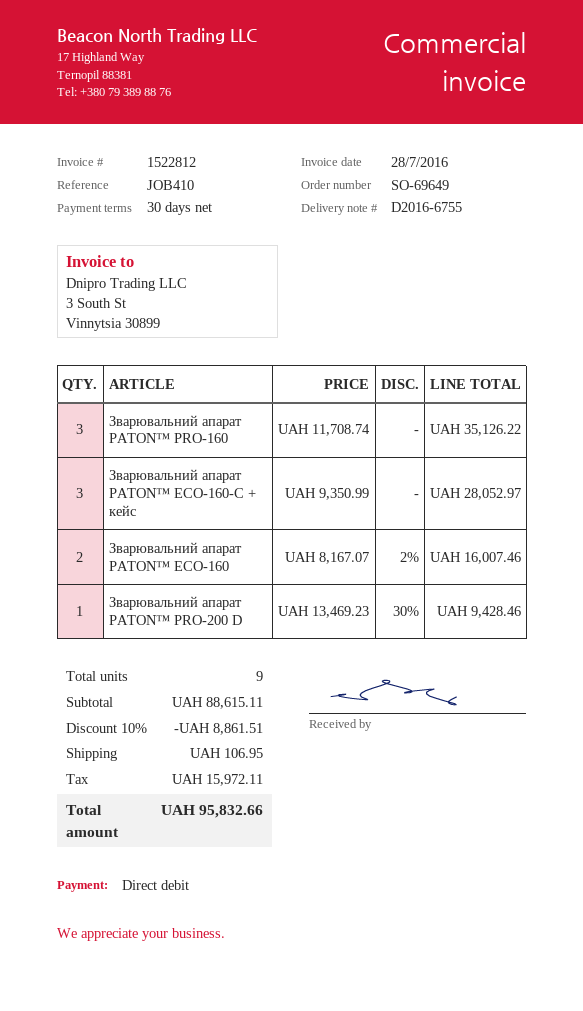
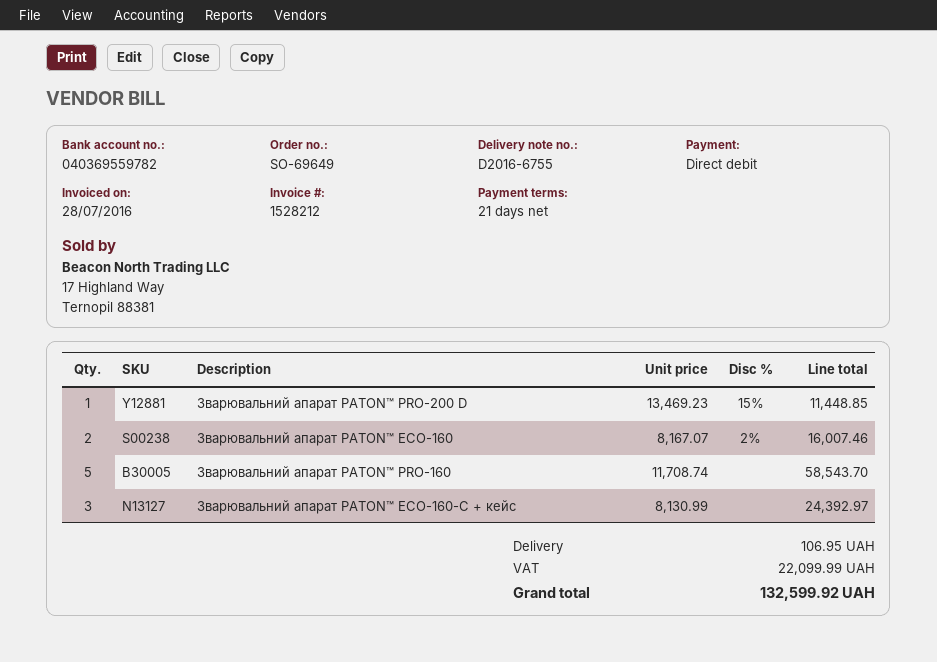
invoice number: 1522812 -> 1528212
payment terms: 30 days -> 21 days
Зварювальний апарат PATON™ PRO-160: 3 x 11708.74 = 35126.22 -> 5 x 11708.74 = 58543.70
Зварювальний апарат PATON™ ECO-160-C + кейс: 3 x 9350.99 = 28052.97 -> 3 x 8130.99 = 24392.97
Зварювальний апарат PATON™ PRO-200 D: 1 x 13469.23 - 30% = 9428.46 -> 1 x 13469.23 - 15% = 11448.85
discount: 10% = 8861.51 -> none
tax: 15972.11 -> 22099.99
total: 95832.66 -> 132599.92

